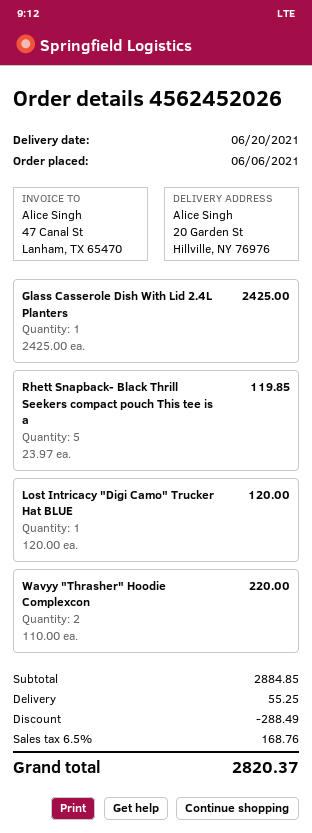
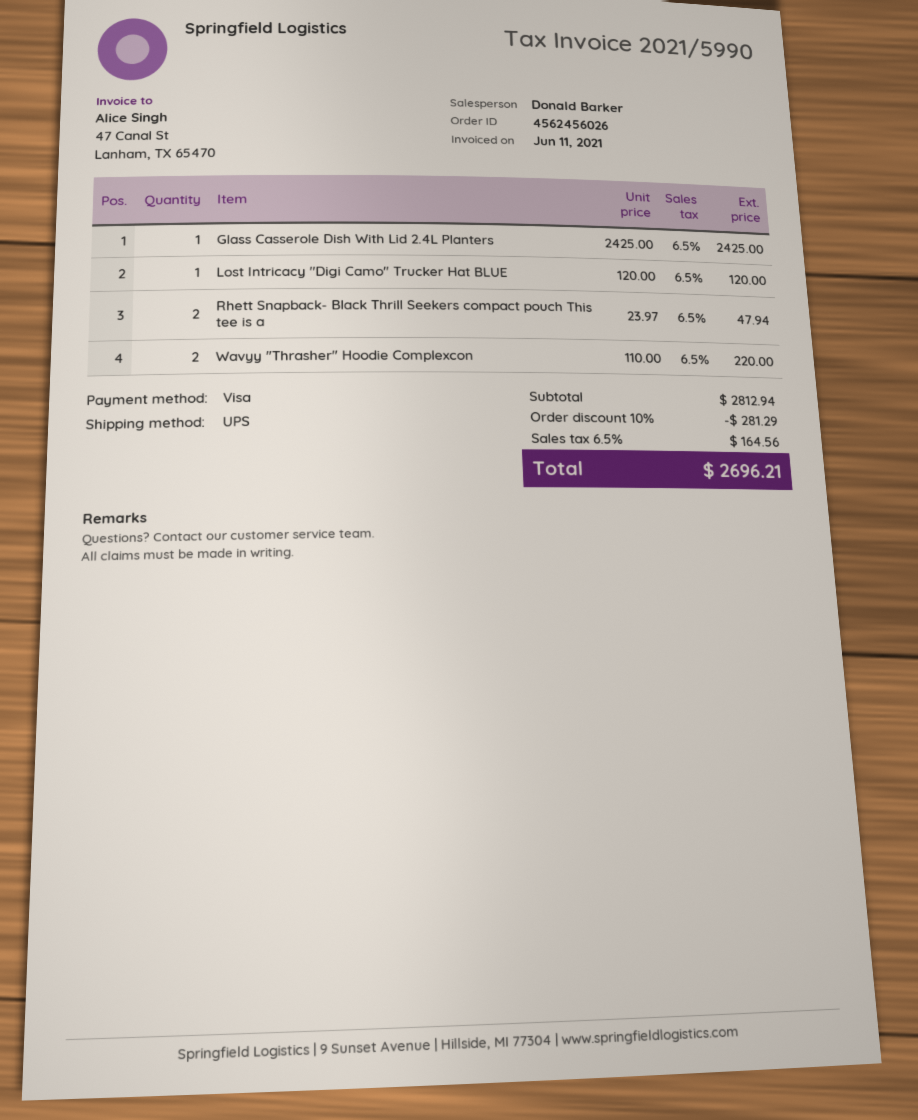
order number: 4562452026 -> 4562456026
Rhett Snapback- Black Thrill Seekers compact pouch This tee is a: 5 x 23.97 = 119.85 -> 2 x 23.97 = 47.94
subtotal: 2884.85 -> 2812.94
discount: 288.49 -> 281.29
shipping: 55.25 -> none
tax: 6.5% = 168.76 -> 6.5% = 164.56
total: 2820.37 -> 2696.21

